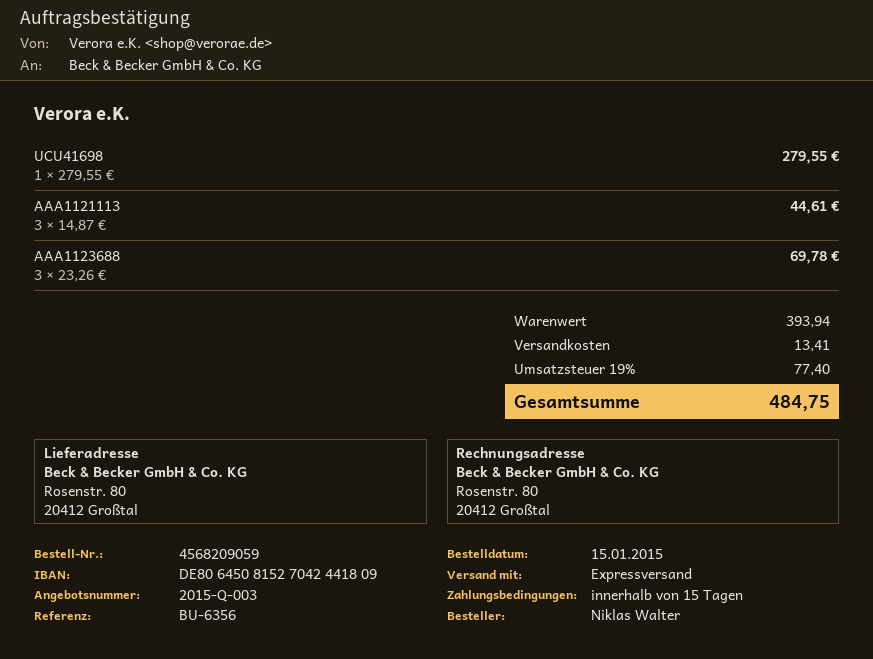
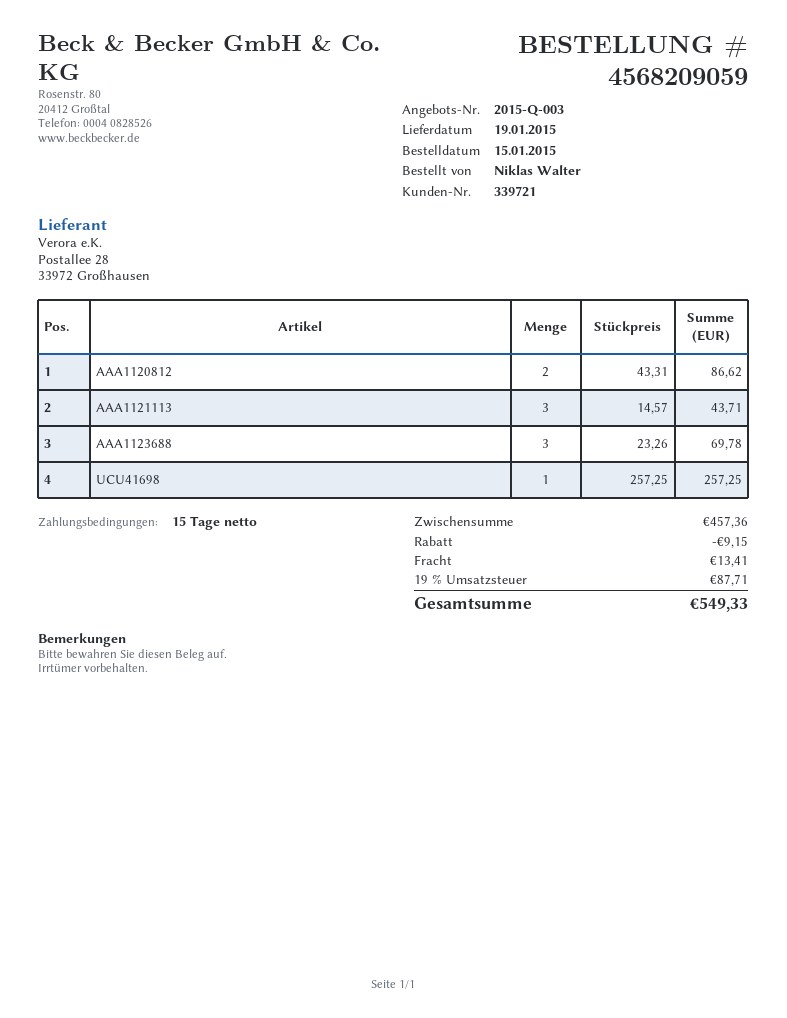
UCU41698: 1 x 279.55 = 279.55 -> 1 x 257.25 = 257.25
AAA1121113: 3 x 14.87 = 44.61 -> 3 x 14.57 = 43.71
AAA1120812: none -> 2 x 43.31 = 86.62
subtotal: 393.94 -> 457.36
discount: none -> 9.15
tax: 19% = 77.40 -> 19% = 87.71
total: 484.75 -> 549.33

